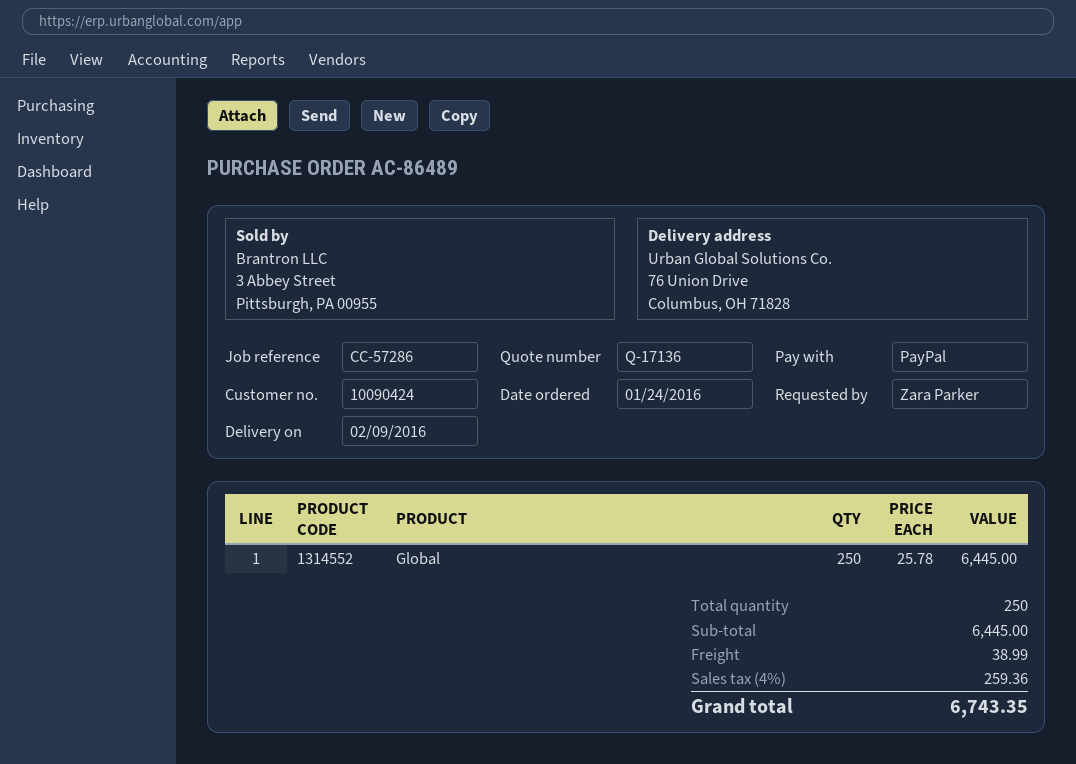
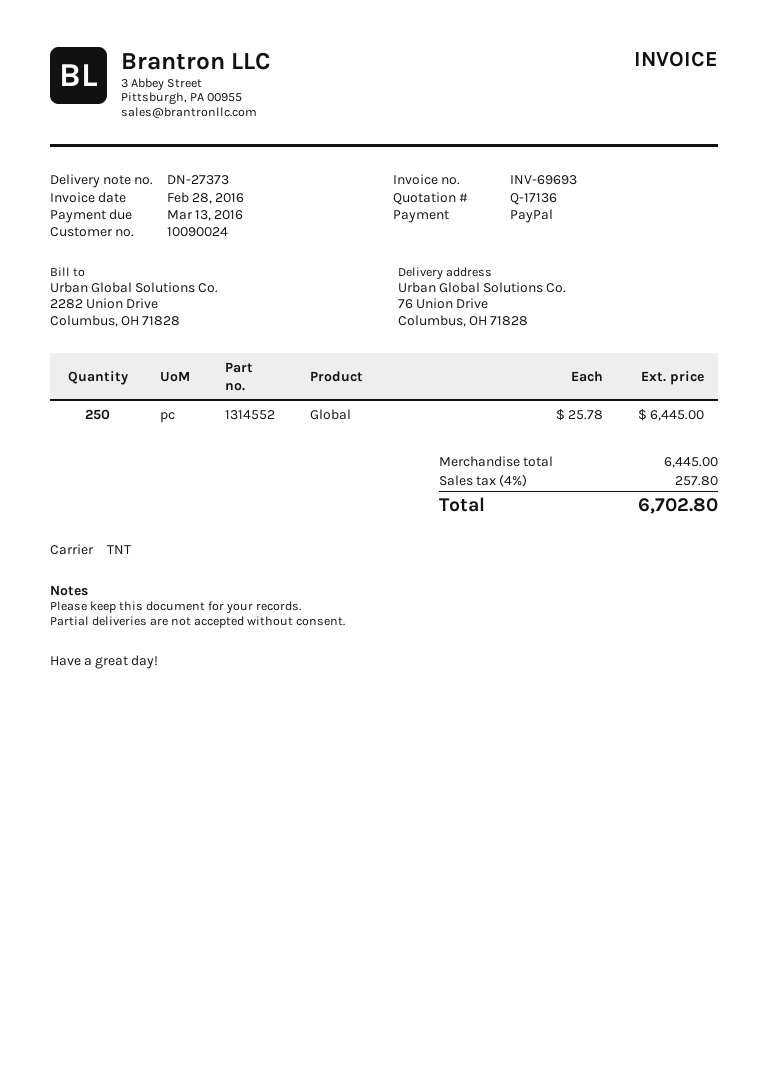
customer number: 10090424 -> 10090024
shipping: 38.99 -> none
tax: 4% = 259.36 -> 4% = 257.80
total: 6743.35 -> 6702.80

